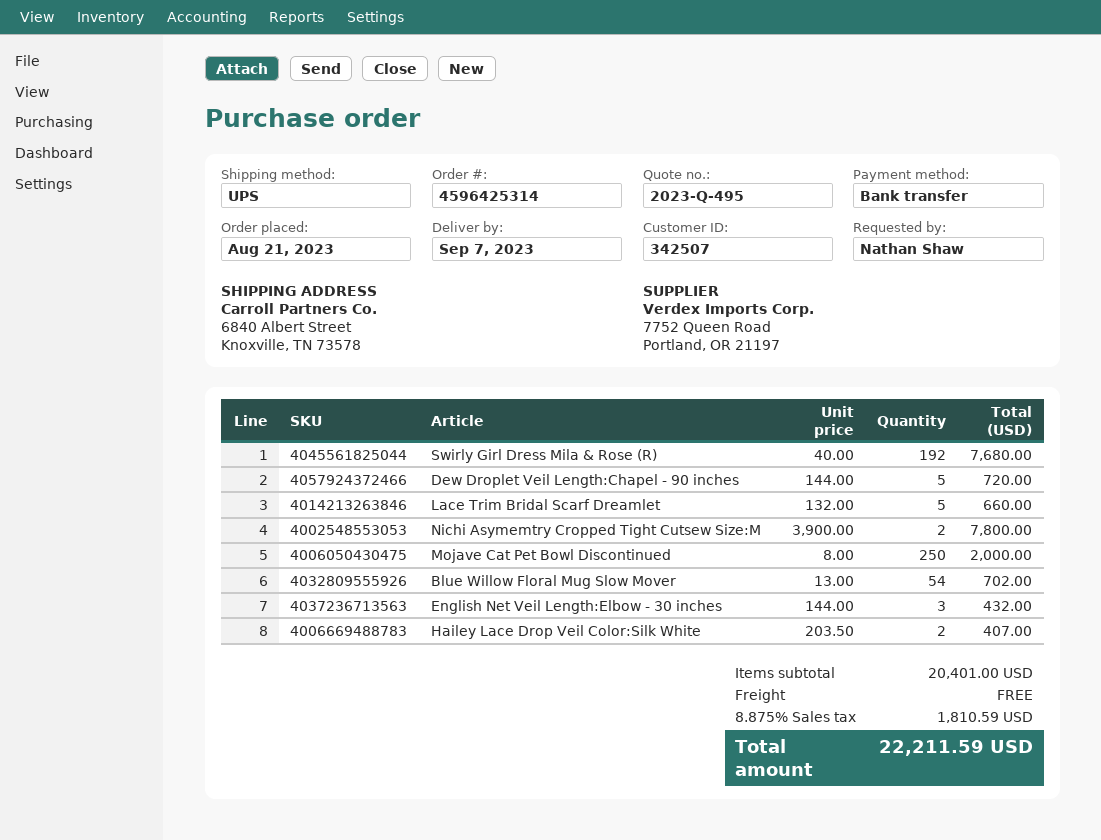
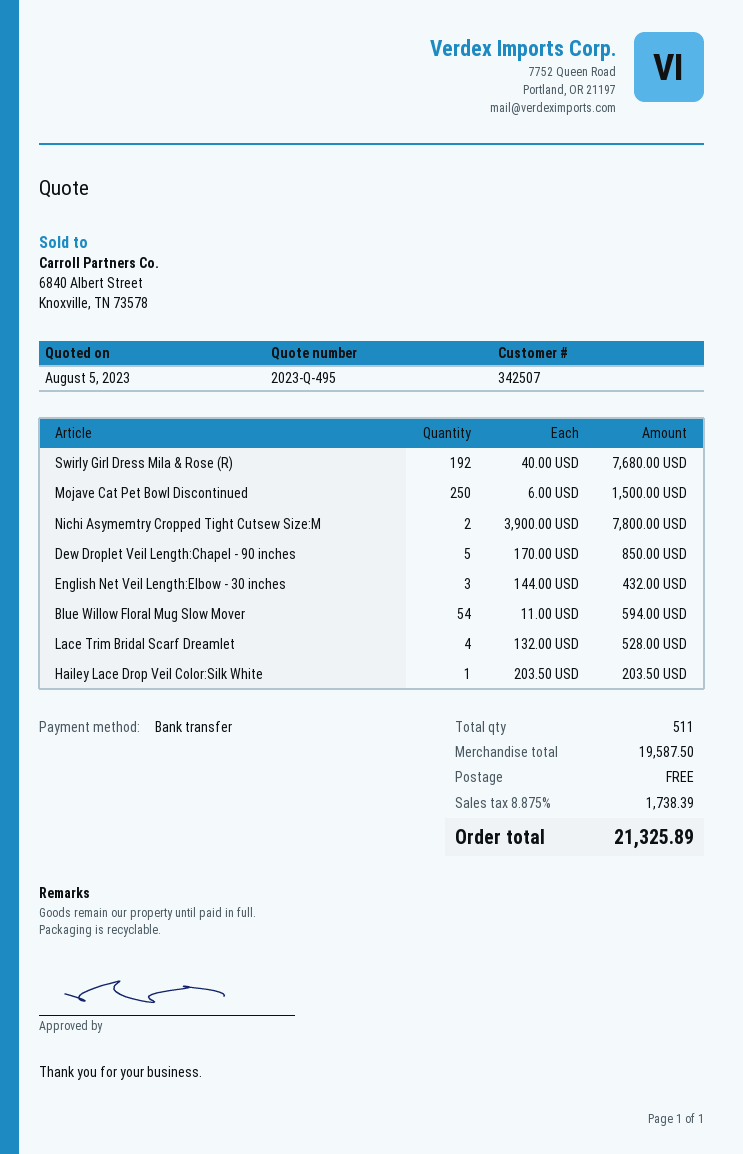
Dew Droplet Veil Length:Chapel - 90 inches: 5 x 144.00 = 720.00 -> 5 x 170.00 = 850.00
Lace Trim Bridal Scarf Dreamlet: 5 x 132.00 = 660.00 -> 4 x 132.00 = 528.00
Mojave Cat Pet Bowl Discontinued: 250 x 8.00 = 2000.00 -> 250 x 6.00 = 1500.00
Blue Willow Floral Mug Slow Mover: 54 x 13.00 = 702.00 -> 54 x 11.00 = 594.00
Hailey Lace Drop Veil Color:Silk White: 2 x 203.50 = 407.00 -> 1 x 203.50 = 203.50
subtotal: 20401.00 -> 19587.50
tax: 8.875% = 1810.59 -> 8.875% = 1738.39
total: 22211.59 -> 21325.89

